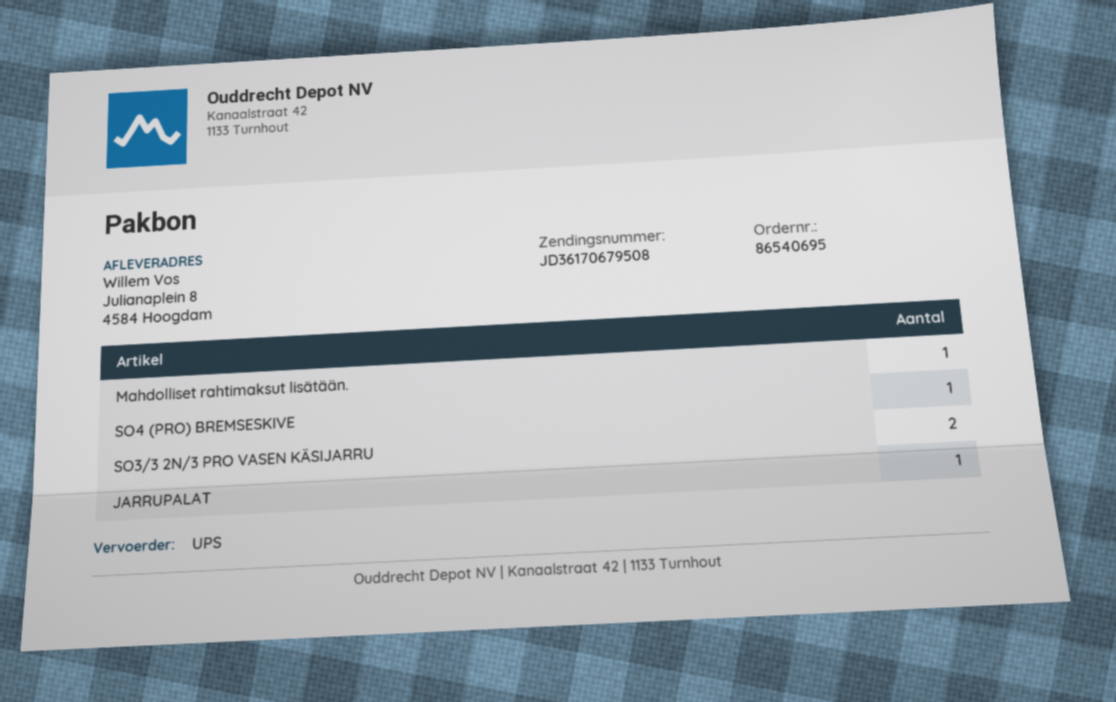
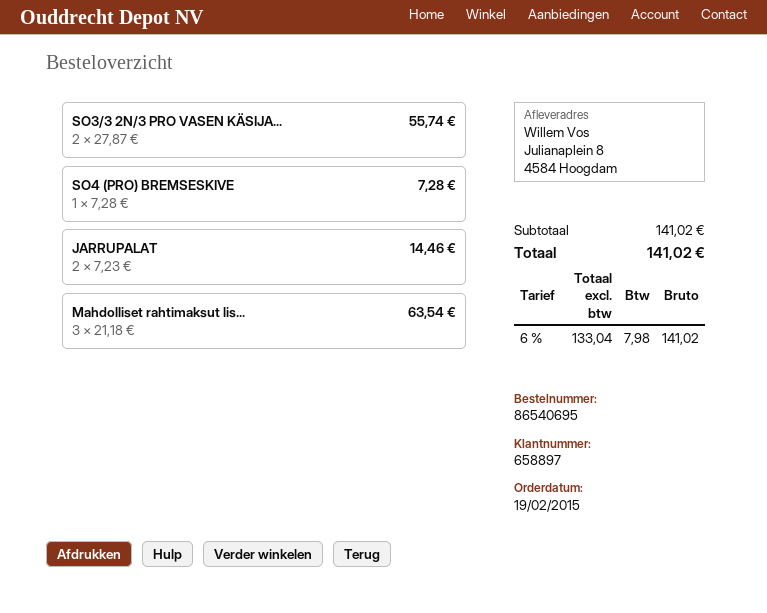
Mahdolliset rahtimaksut lisätään.: 1 -> 3
JARRUPALAT: 1 -> 2

